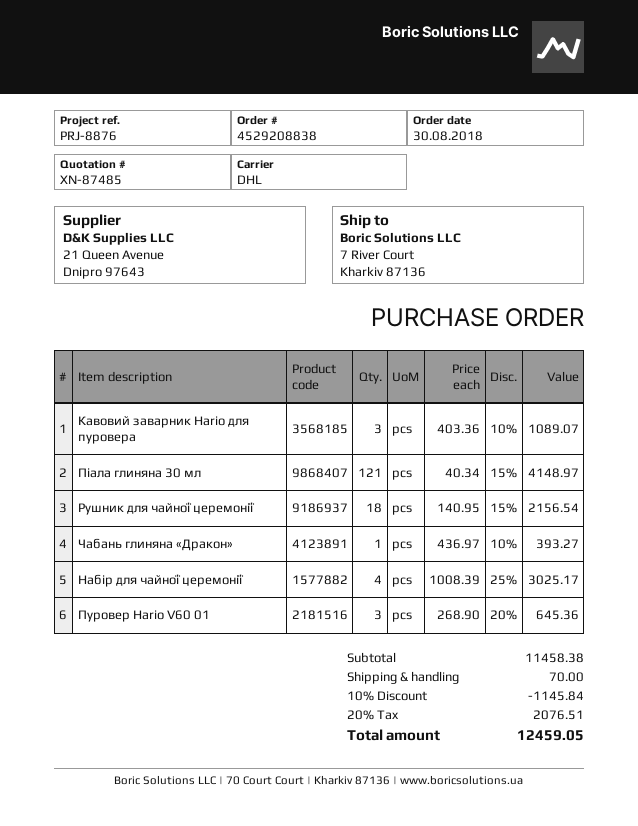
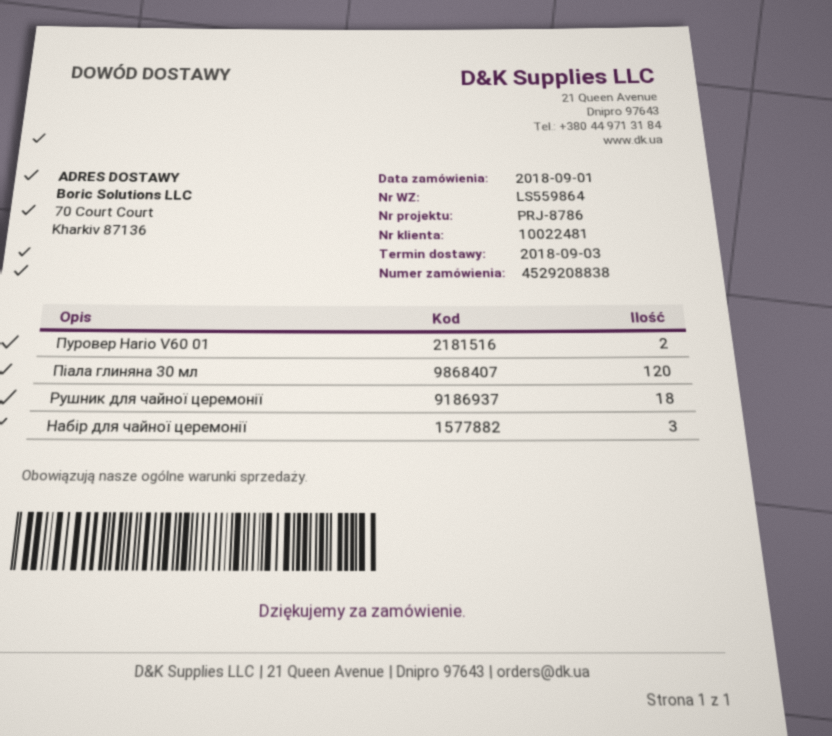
order date: 2018-08-30 -> 2018-09-01
reference: PRJ-8876 -> PRJ-8786
ship to: 7 River Court, Kharkiv 87136 -> 70 Court Court, Kharkiv 87136
Кавовий заварник Hario для пуровера: 3 -> none
Піала глиняна 30 мл: 121 -> 120
Чабань глиняна «Дракон»: 1 -> none
Набір для чайної церемонії: 4 -> 3
Пуровер Hario V60 01: 3 -> 2

